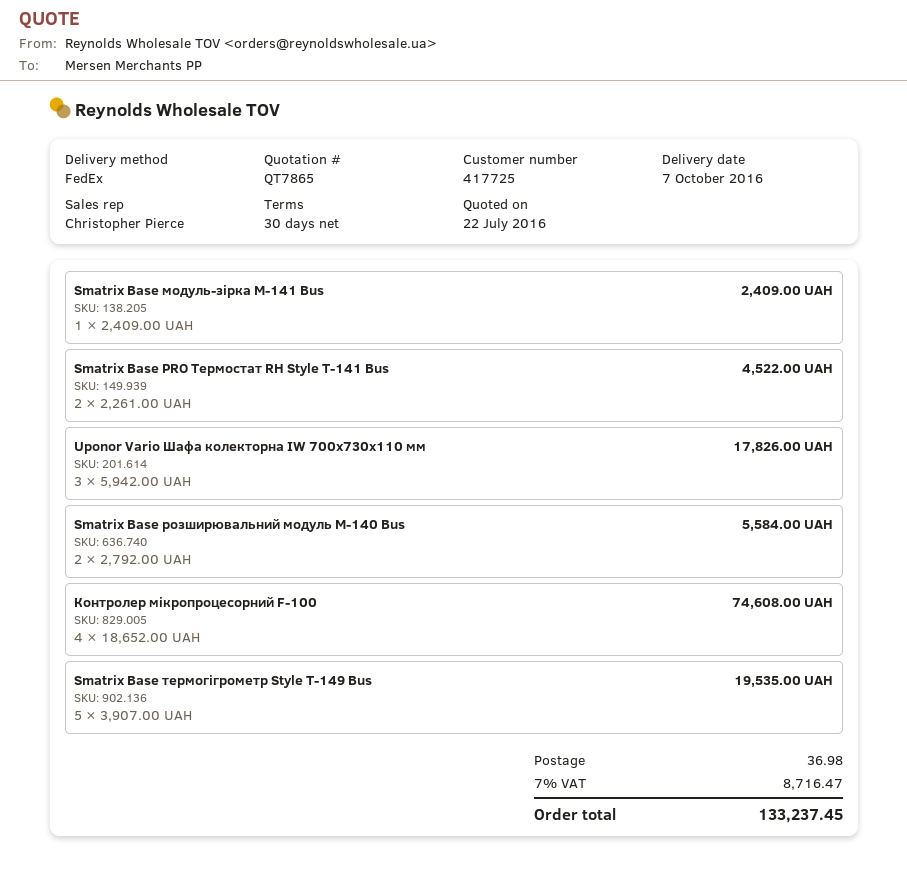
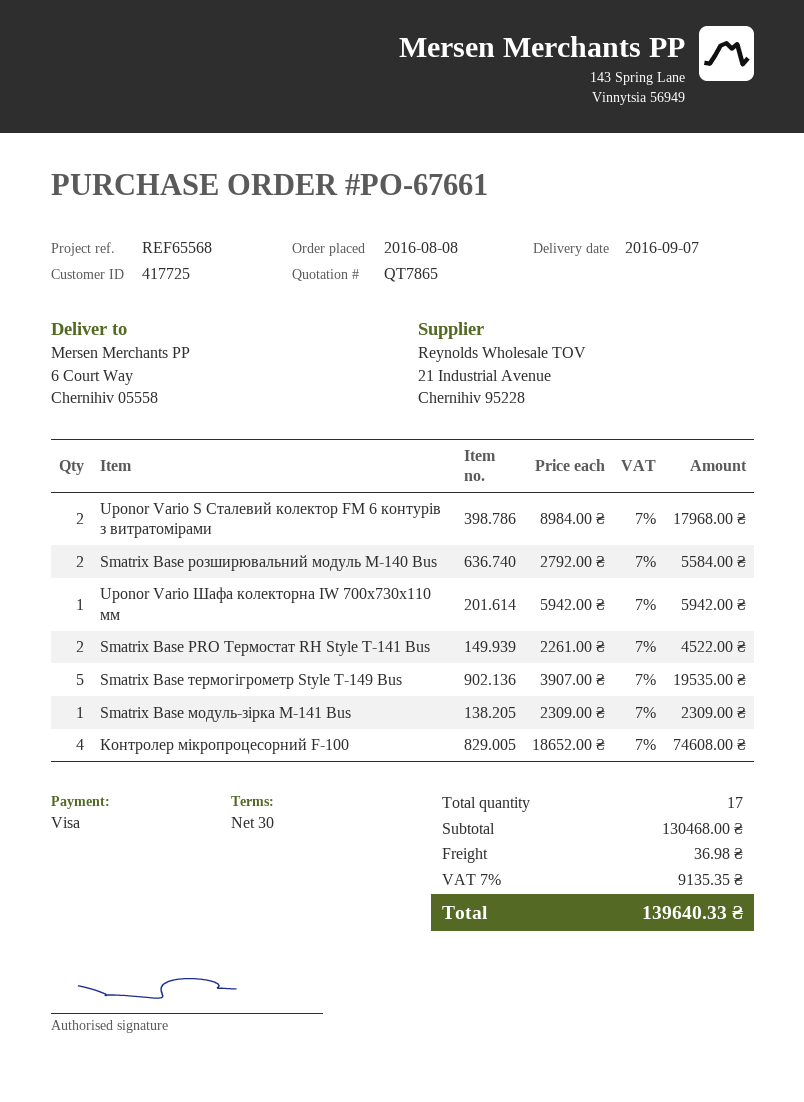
delivery date: 2016-10-07 -> 2016-09-07
Smatrix Base модуль-зірка M-141 Bus: 1 x 2409.00 = 2409.00 -> 1 x 2309.00 = 2309.00
Uponor Vario Шафа колекторна IW 700x730x110 мм: 3 x 5942.00 = 17826.00 -> 1 x 5942.00 = 5942.00
Uponor Vario S Сталевий колектор FM 6 контурів з витратомірами: none -> 2 x 8984.00 = 17968.00
tax: 7% = 8716.47 -> 7% = 9135.35
total: 133237.45 -> 139640.33

